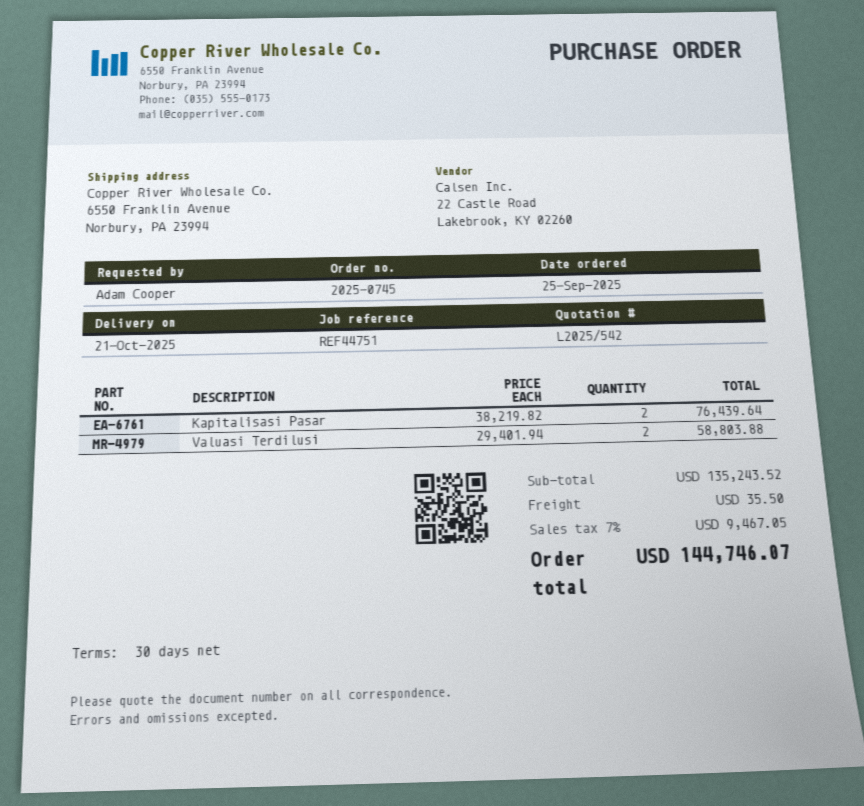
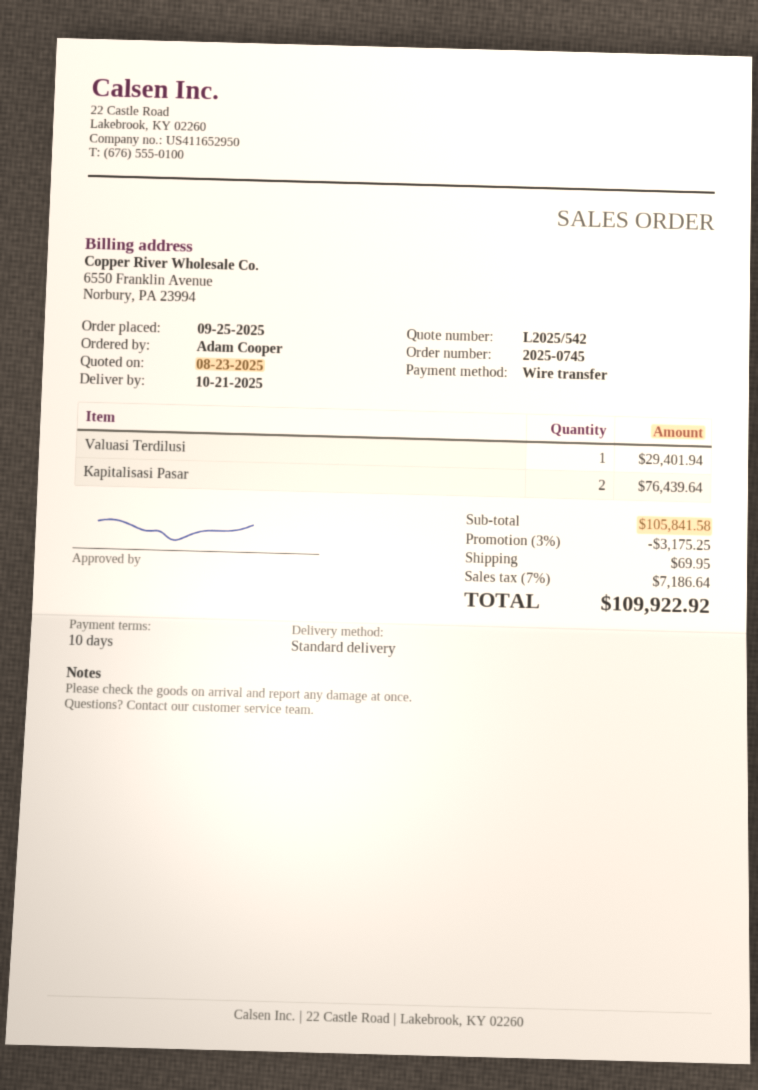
payment terms: 30 days -> 10 days
Valuasi Terdilusi: 2 for 58803.88 -> 1 for 29401.94
subtotal: 135243.52 -> 105841.58
discount: none -> 3% = 3175.25
shipping: 35.50 -> 69.95
tax: 7% = 9467.05 -> 7% = 7186.64
total: 144746.07 -> 109922.92

